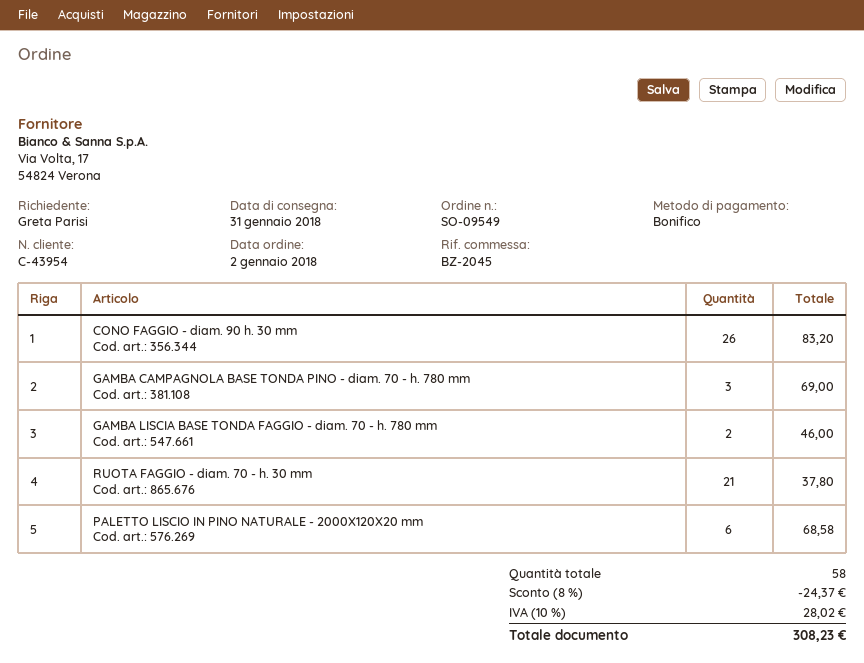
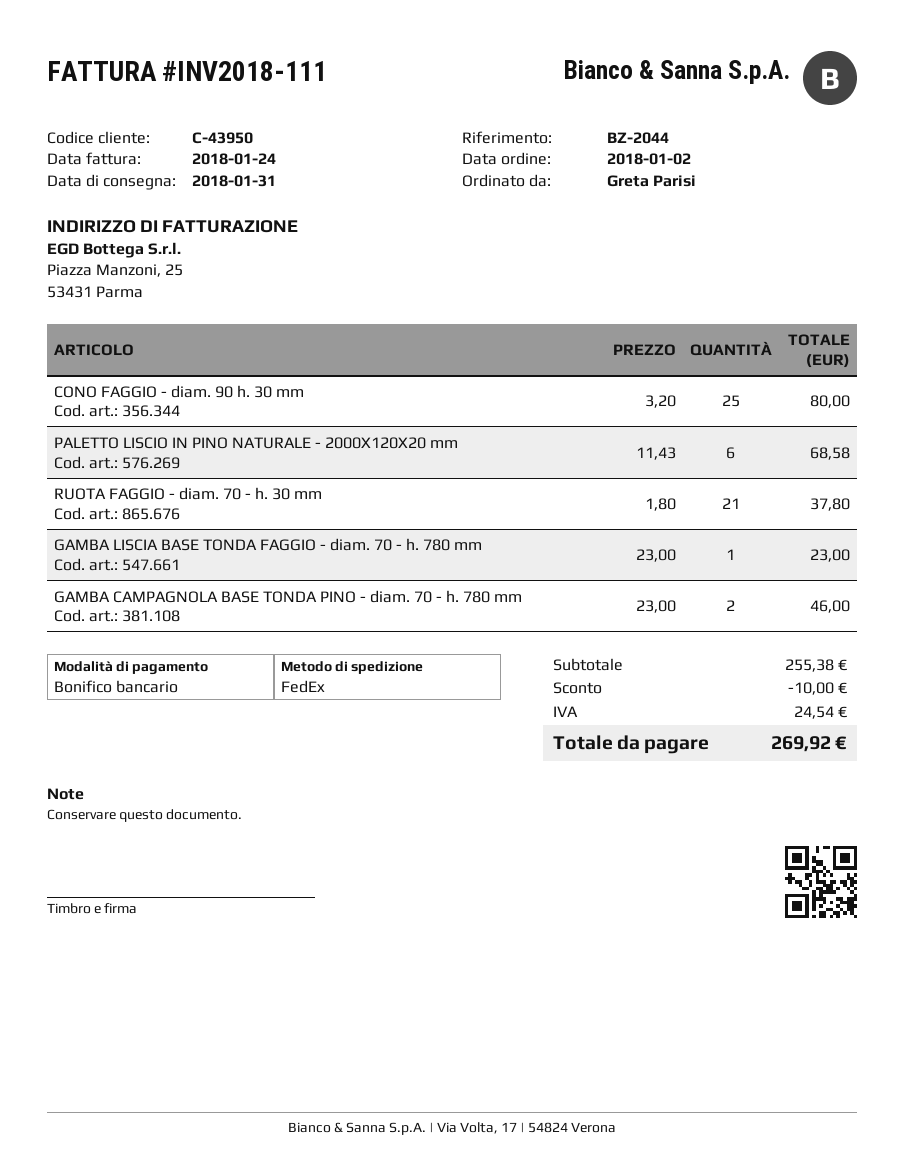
customer number: C-43954 -> C-43950
reference: BZ-2045 -> BZ-2044
CONO FAGGIO - diam. 90 h. 30 mm: 26 for 83.20 -> 25 for 80.00
GAMBA CAMPAGNOLA BASE TONDA PINO - diam. 70 - h. 780 mm: 3 for 69.00 -> 2 for 46.00
GAMBA LISCIA BASE TONDA FAGGIO - diam. 70 - h. 780 mm: 2 for 46.00 -> 1 for 23.00
discount: 24.37 -> 10.00
tax: 28.02 -> 24.54
total: 308.23 -> 269.92

